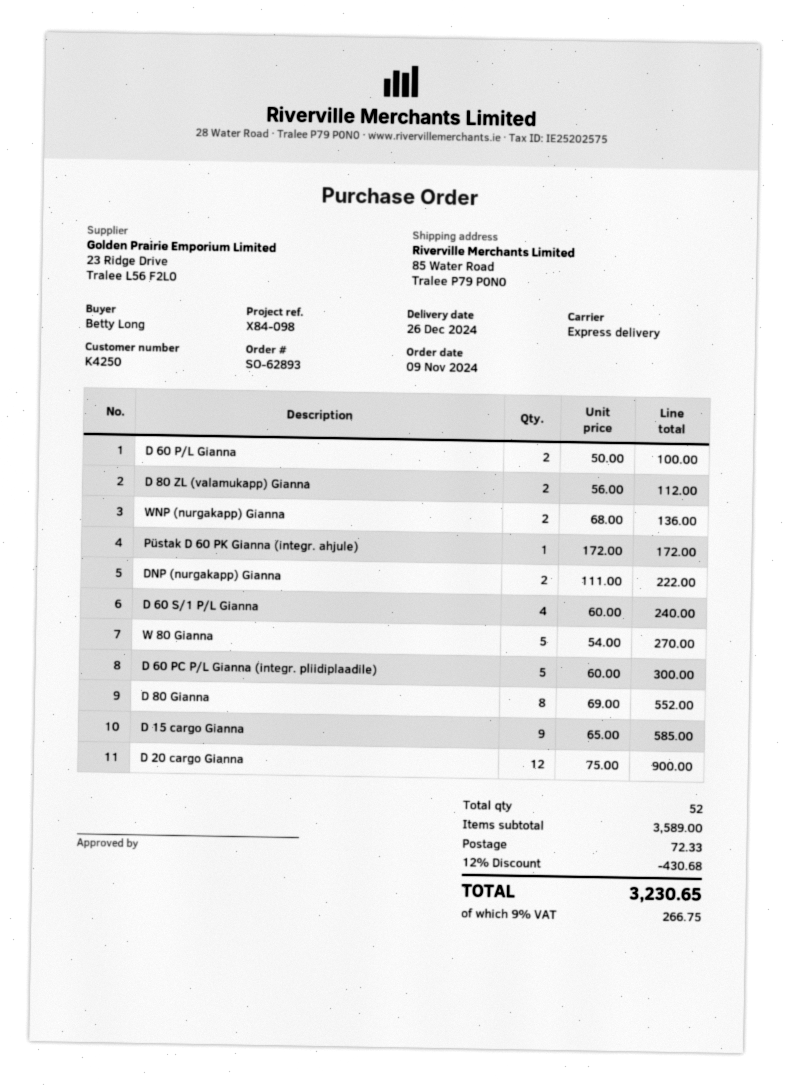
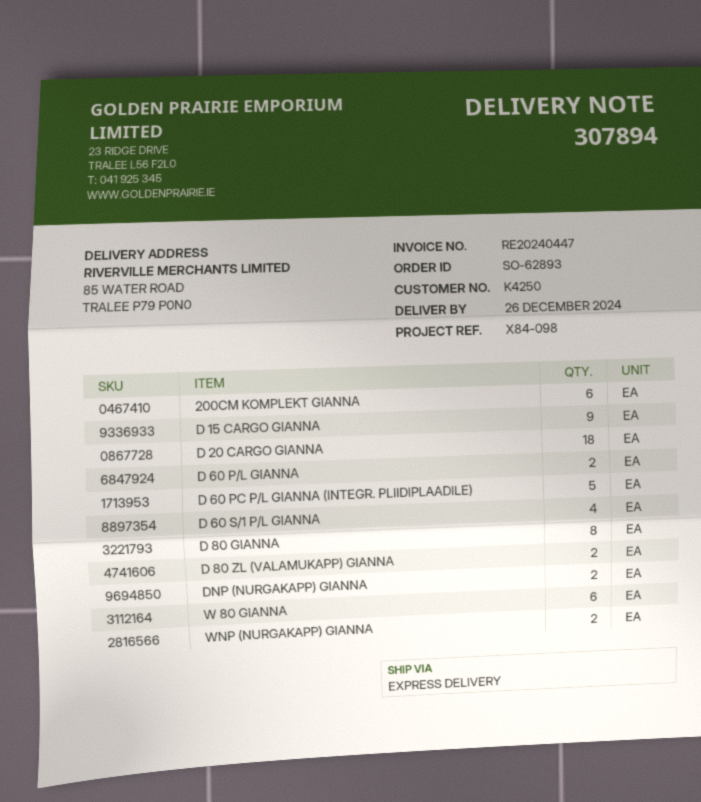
Püstak D 60 PK Gianna (integr. ahjule): 1 -> none
W 80 Gianna: 5 -> 6
D 20 cargo Gianna: 12 -> 18
200CM KOMPLEKT GIANNA: none -> 6

